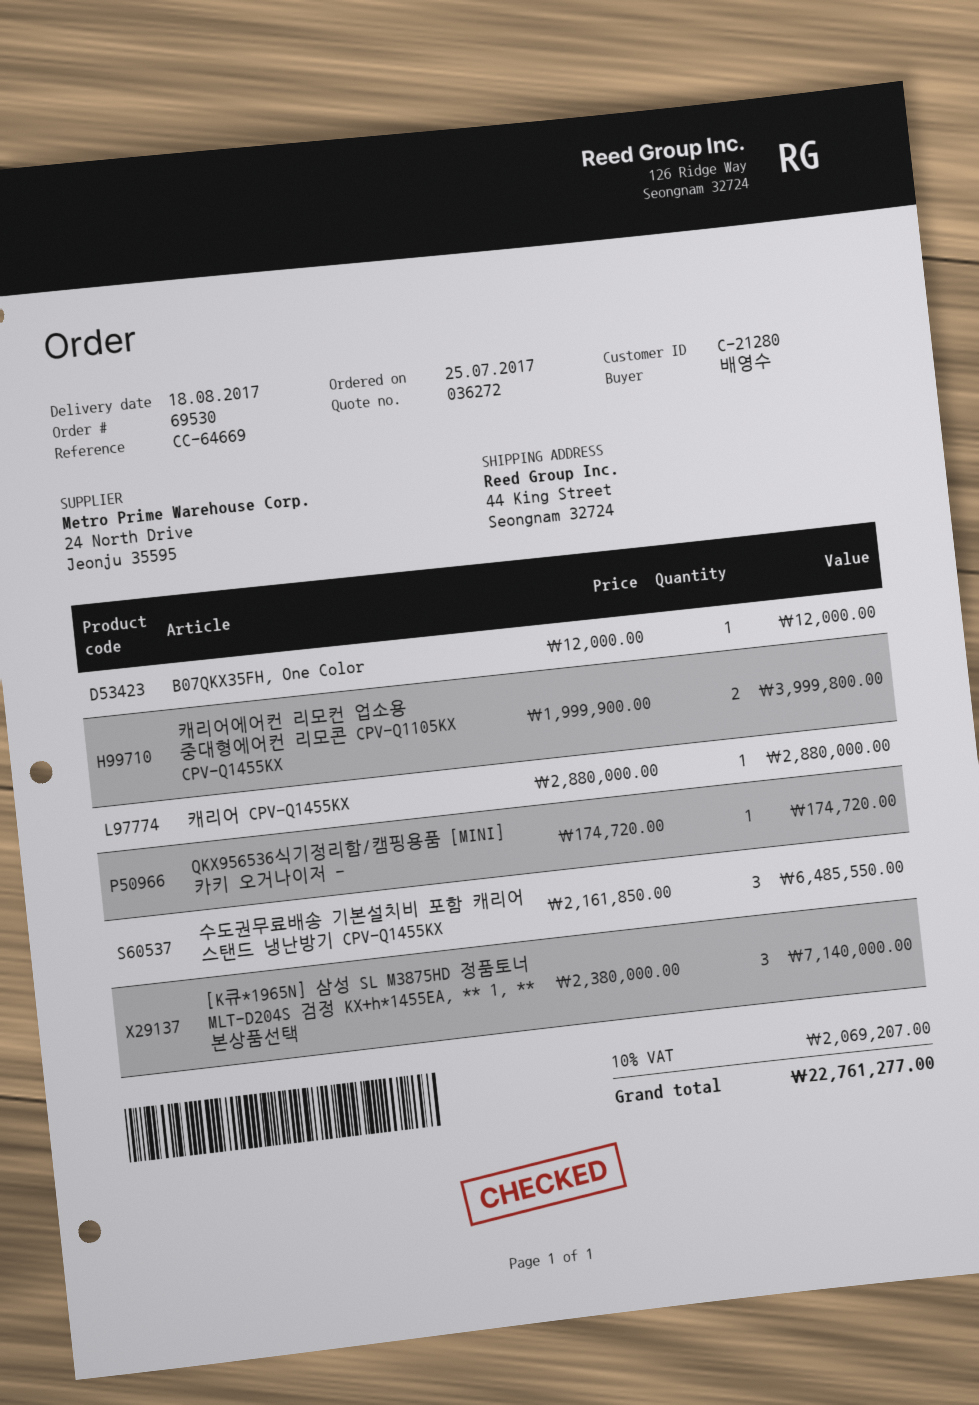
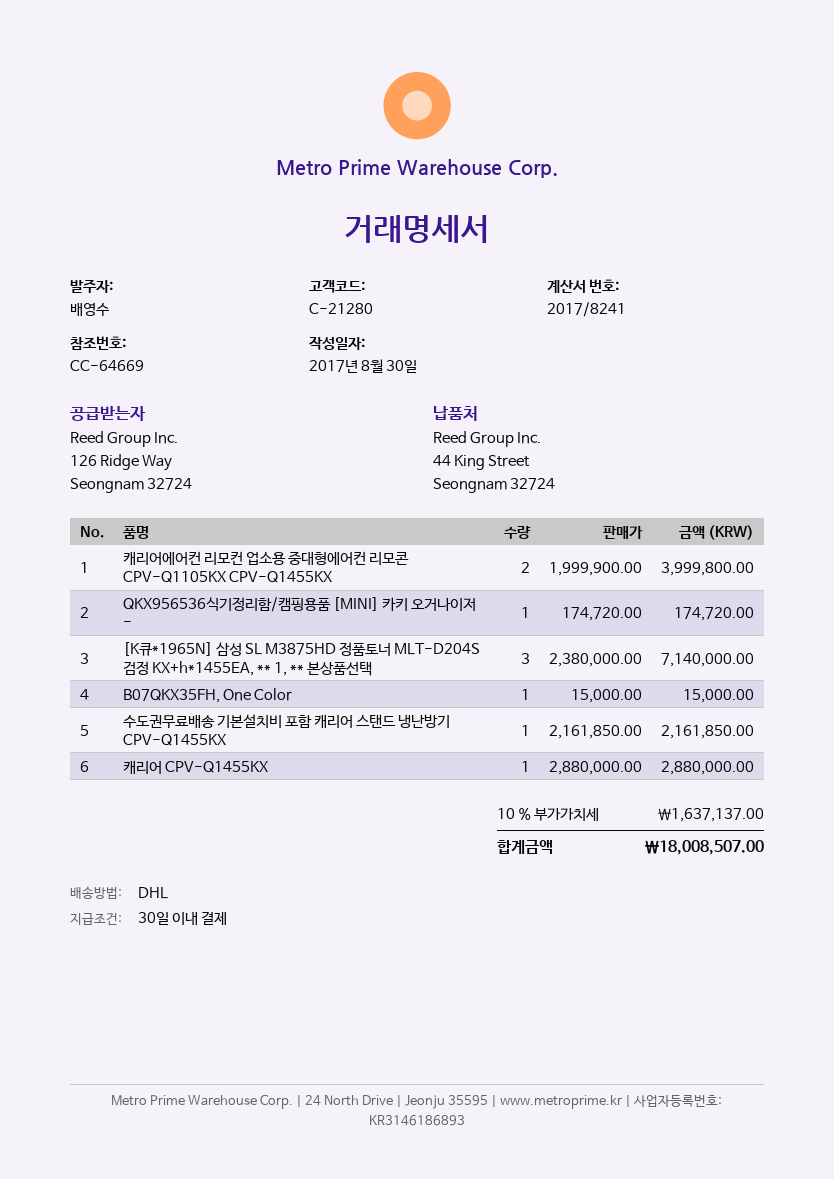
B07QKX35FH, One Color: 1 x 12000.00 = 12000.00 -> 1 x 15000.00 = 15000.00
수도권무료배송 기본설치비 포함 캐리어 스탠드 냉난방기 CPV-Q1455KX: 3 x 2161850.00 = 6485550.00 -> 1 x 2161850.00 = 2161850.00
tax: 10% = 2069207.00 -> 10% = 1637137.00
total: 22761277.00 -> 18008507.00

